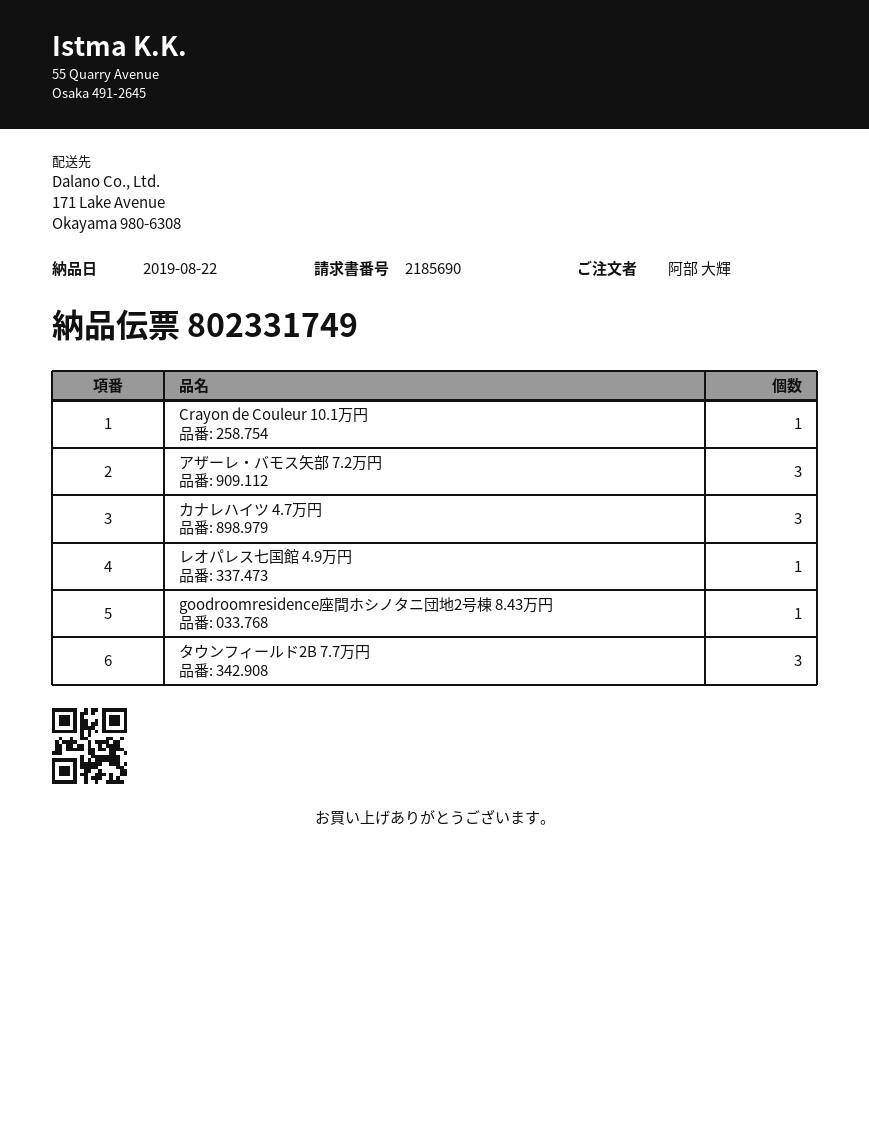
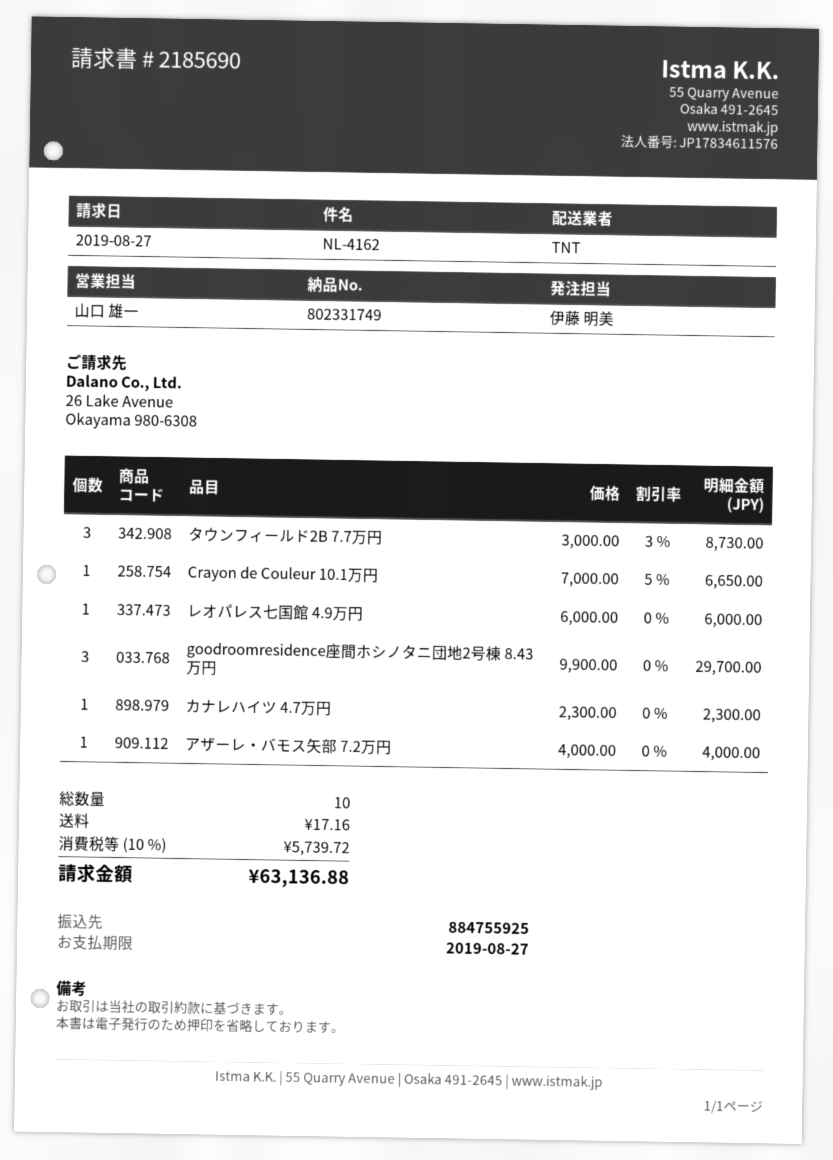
ordered by: 阿部 大輝 -> 伊藤 明美
アザーレ・バモス矢部 7.2万円: 3 -> 1
カナレハイツ 4.7万円: 3 -> 1
goodroomresidence座間ホシノタニ団地2号棟 8.43万円: 1 -> 3

